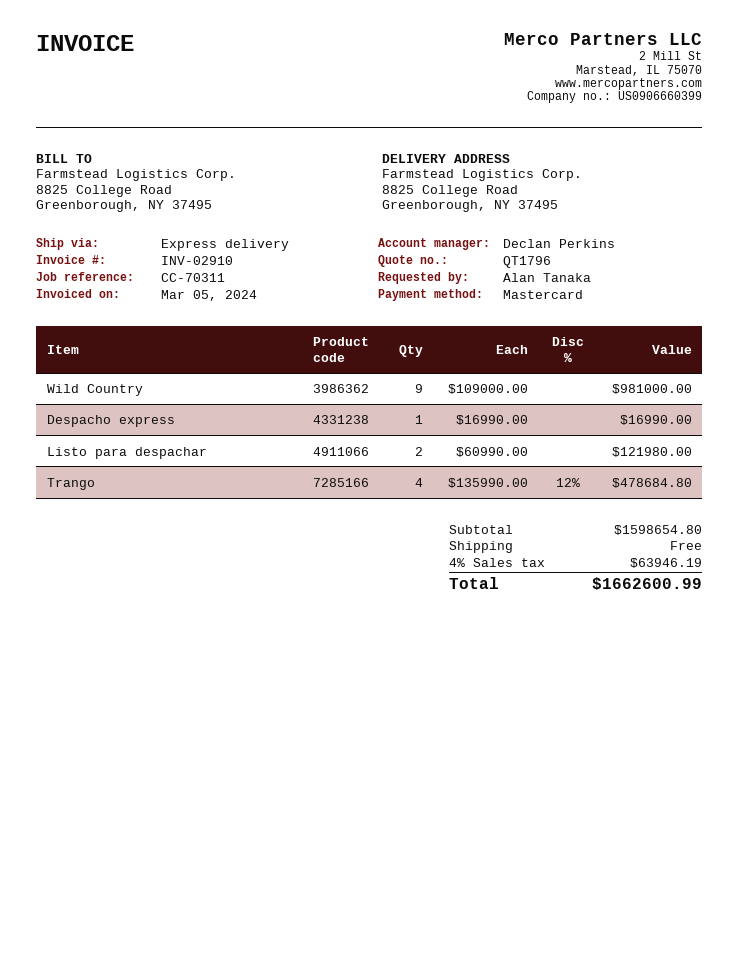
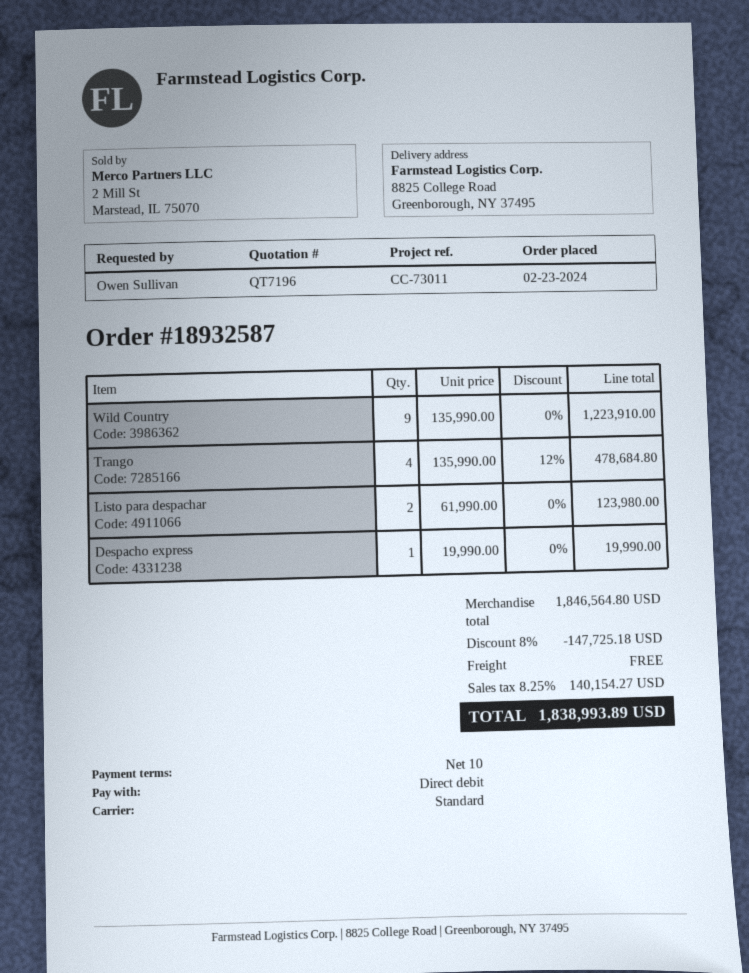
quote number: QT1796 -> QT7196
reference: CC-70311 -> CC-73011
ordered by: Alan Tanaka -> Owen Sullivan
payment method: Mastercard -> direct debit
shipping method: express -> standard
Wild Country: 9 x 109000.00 = 981000.00 -> 9 x 135990.00 = 1223910.00
Despacho express: 1 x 16990.00 = 16990.00 -> 1 x 19990.00 = 19990.00
Listo para despachar: 2 x 60990.00 = 121980.00 -> 2 x 61990.00 = 123980.00
subtotal: 1598654.80 -> 1846564.80
discount: none -> 8% = 147725.18
tax: 4% = 63946.19 -> 8.25% = 140154.27
total: 1662600.99 -> 1838993.89

